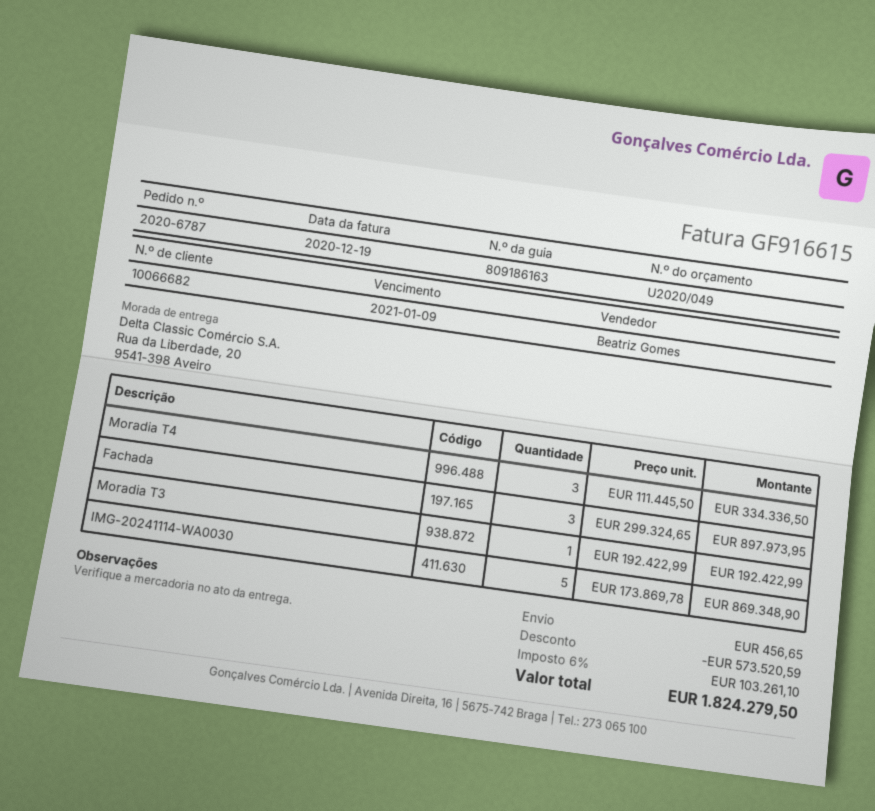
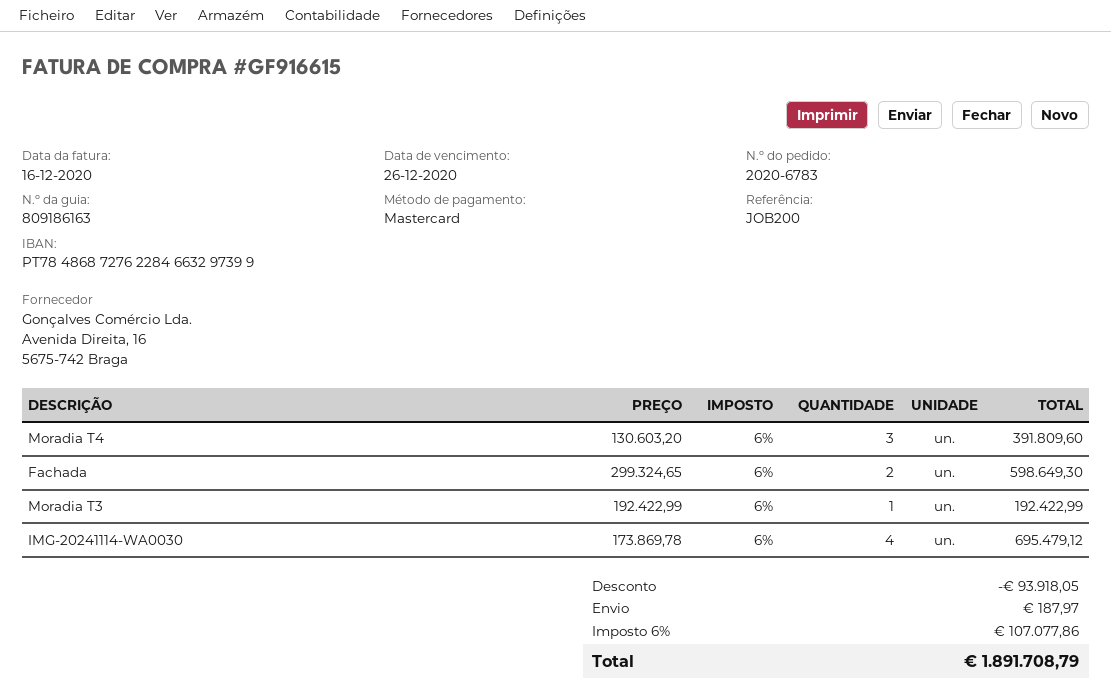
order number: 2020-6787 -> 2020-6783
invoice date: 2020-12-19 -> 2020-12-16
due date: 2021-01-09 -> 2020-12-26
Moradia T4: 3 x 111445.50 = 334336.50 -> 3 x 130603.20 = 391809.60
Fachada: 3 x 299324.65 = 897973.95 -> 2 x 299324.65 = 598649.30
IMG-20241114-WA0030: 5 x 173869.78 = 869348.90 -> 4 x 173869.78 = 695479.12
discount: 573520.59 -> 93918.05
shipping: 456.65 -> 187.97
tax: 6% = 103261.10 -> 6% = 107077.86
total: 1824279.50 -> 1891708.79

